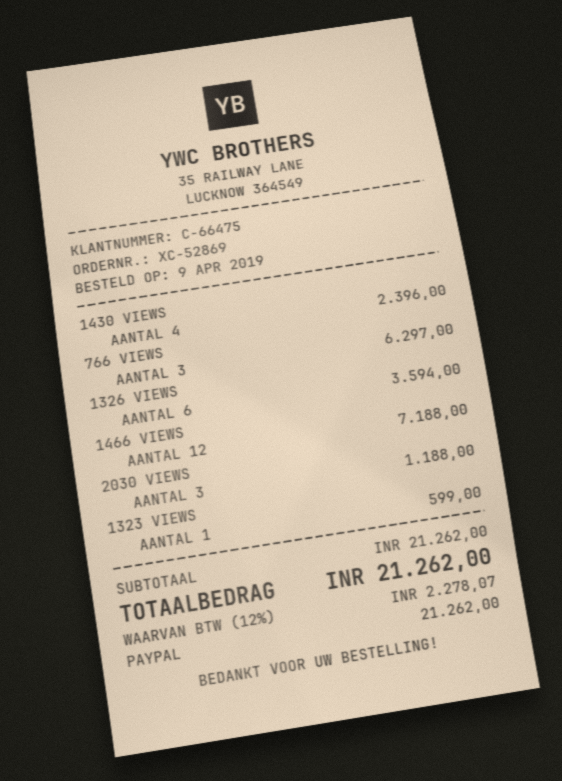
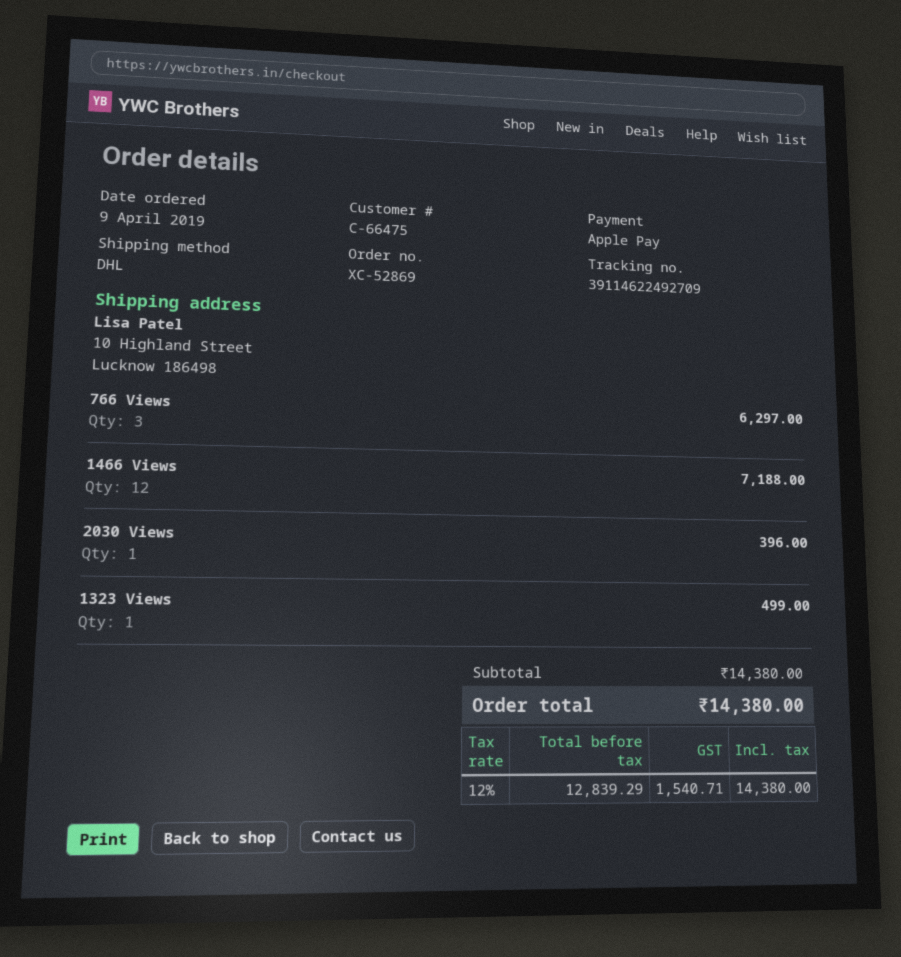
payment method: PayPal -> Apple Pay
1430 VIEWS: 4 for 2396.00 -> none
1326 VIEWS: 6 for 3594.00 -> none
2030 VIEWS: 3 for 1188.00 -> 1 for 396.00
1323 VIEWS: 1 for 599.00 -> 1 for 499.00
subtotal: 21262.00 -> 14380.00
tax: 12% = 2278.07 -> 12% = 1540.71
total: 21262.00 -> 14380.00

